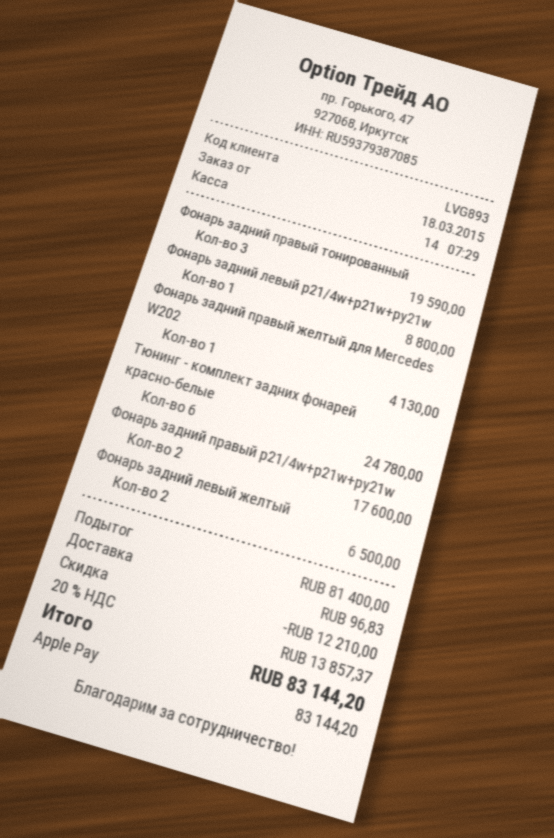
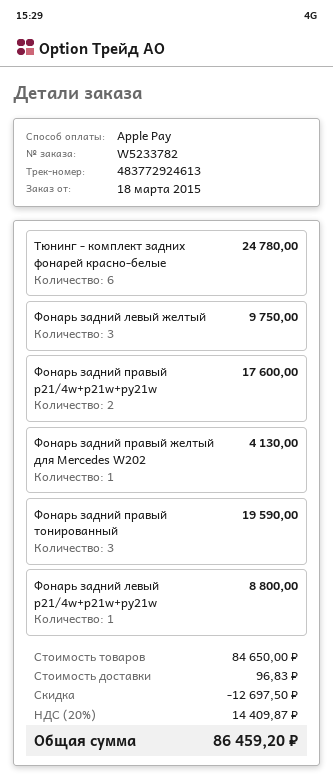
Фонарь задний левый желтый: 2 for 6500.00 -> 3 for 9750.00
subtotal: 81400.00 -> 84650.00
discount: 12210.00 -> 12697.50
tax: 20% = 13857.37 -> 20% = 14409.87
total: 83144.20 -> 86459.20

